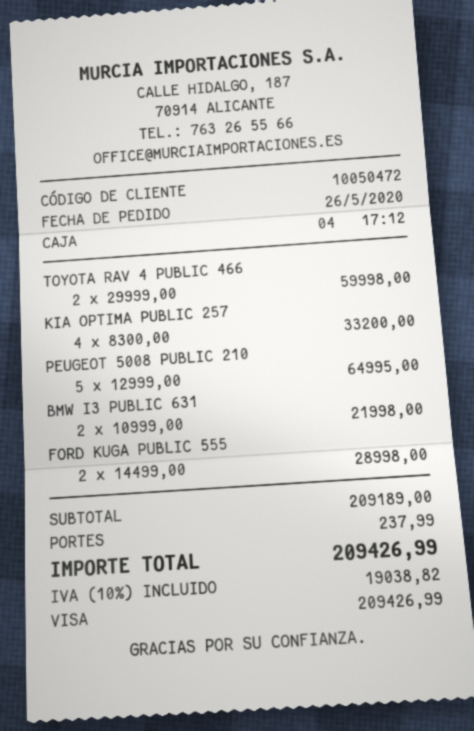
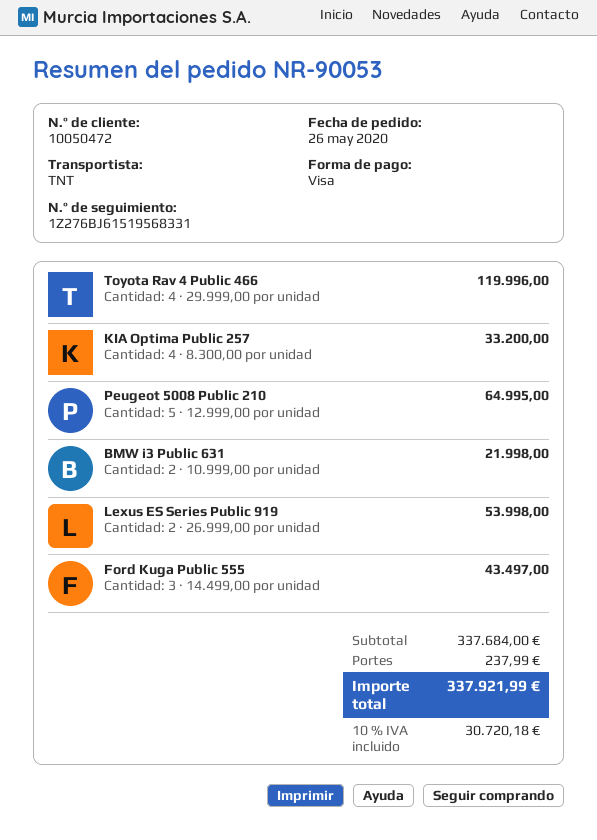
TOYOTA RAV 4 PUBLIC 466: 2 x 29999.00 = 59998.00 -> 4 x 29999.00 = 119996.00
FORD KUGA PUBLIC 555: 2 x 14499.00 = 28998.00 -> 3 x 14499.00 = 43497.00
Lexus ES Series Public 919: none -> 2 x 26999.00 = 53998.00
subtotal: 209189.00 -> 337684.00
tax: 10% = 19038.82 -> 10% = 30720.18
total: 209426.99 -> 337921.99

